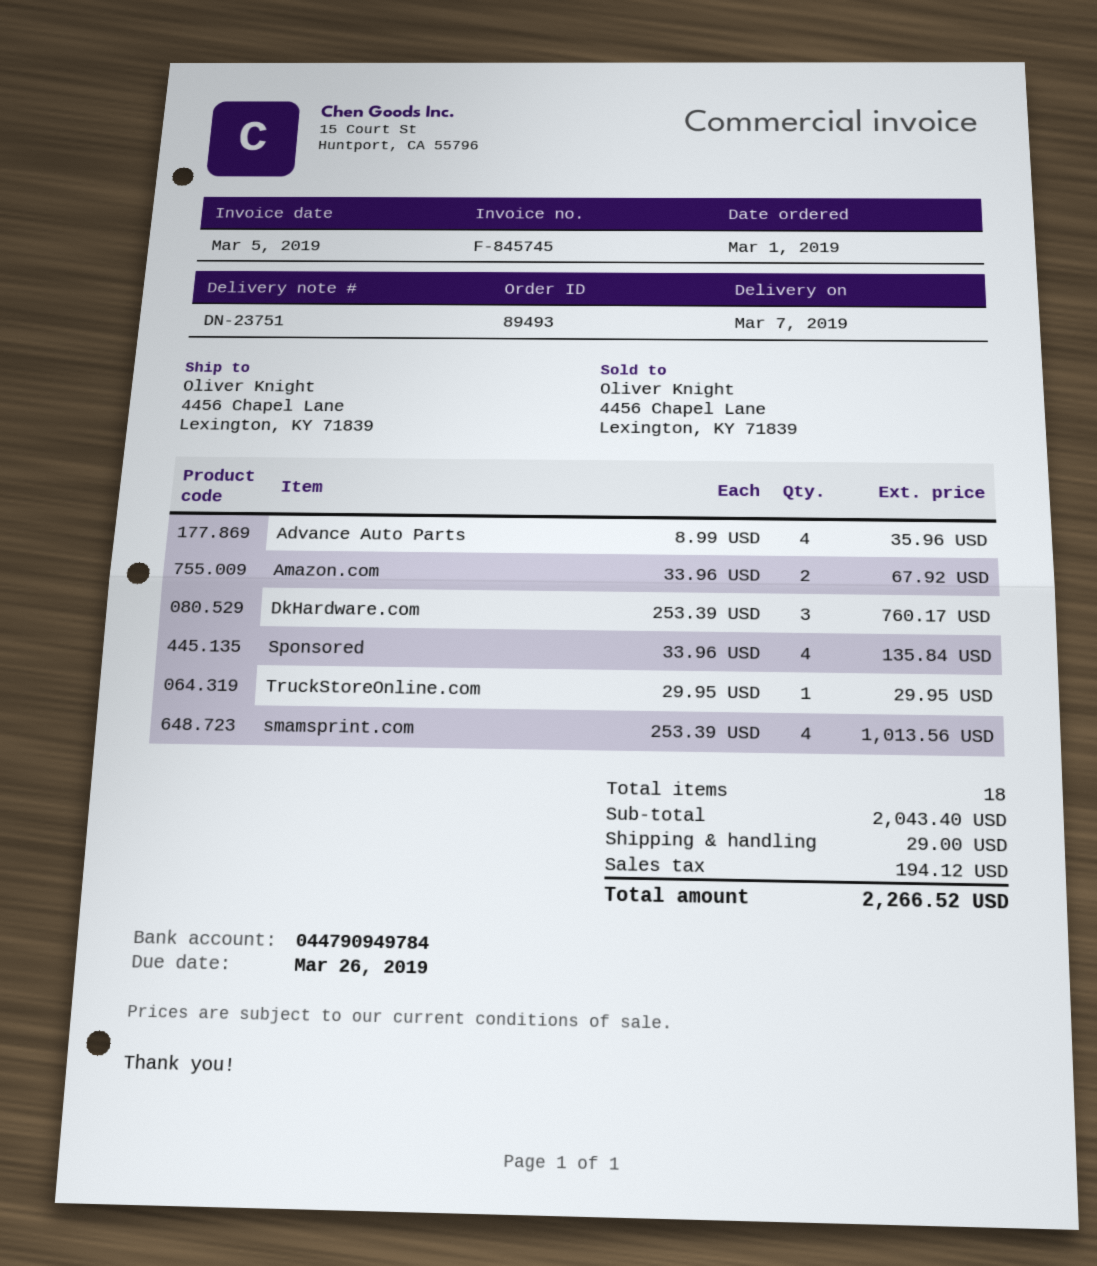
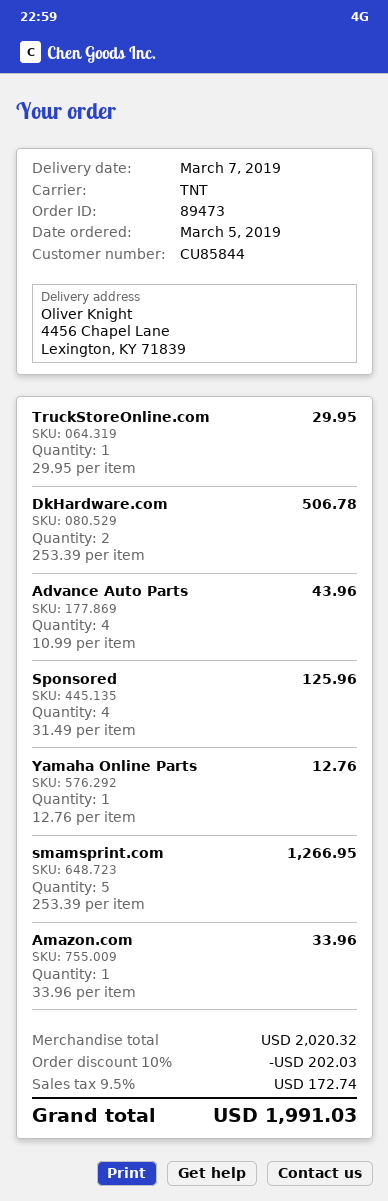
order number: 89493 -> 89473
order date: 2019-03-01 -> 2019-03-05
Advance Auto Parts: 4 x 8.99 = 35.96 -> 4 x 10.99 = 43.96
Amazon.com: 2 x 33.96 = 67.92 -> 1 x 33.96 = 33.96
DkHardware.com: 3 x 253.39 = 760.17 -> 2 x 253.39 = 506.78
Sponsored: 4 x 33.96 = 135.84 -> 4 x 31.49 = 125.96
smamsprint.com: 4 x 253.39 = 1013.56 -> 5 x 253.39 = 1266.95
Yamaha Online Parts: none -> 1 x 12.76 = 12.76
subtotal: 2043.40 -> 2020.32
discount: none -> 10% = 202.03
shipping: 29.00 -> none
tax: 194.12 -> 172.74
total: 2266.52 -> 1991.03

